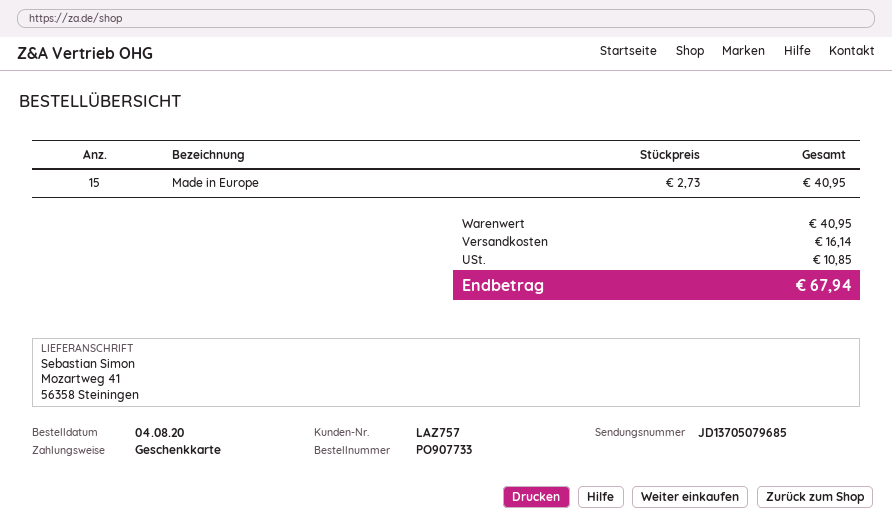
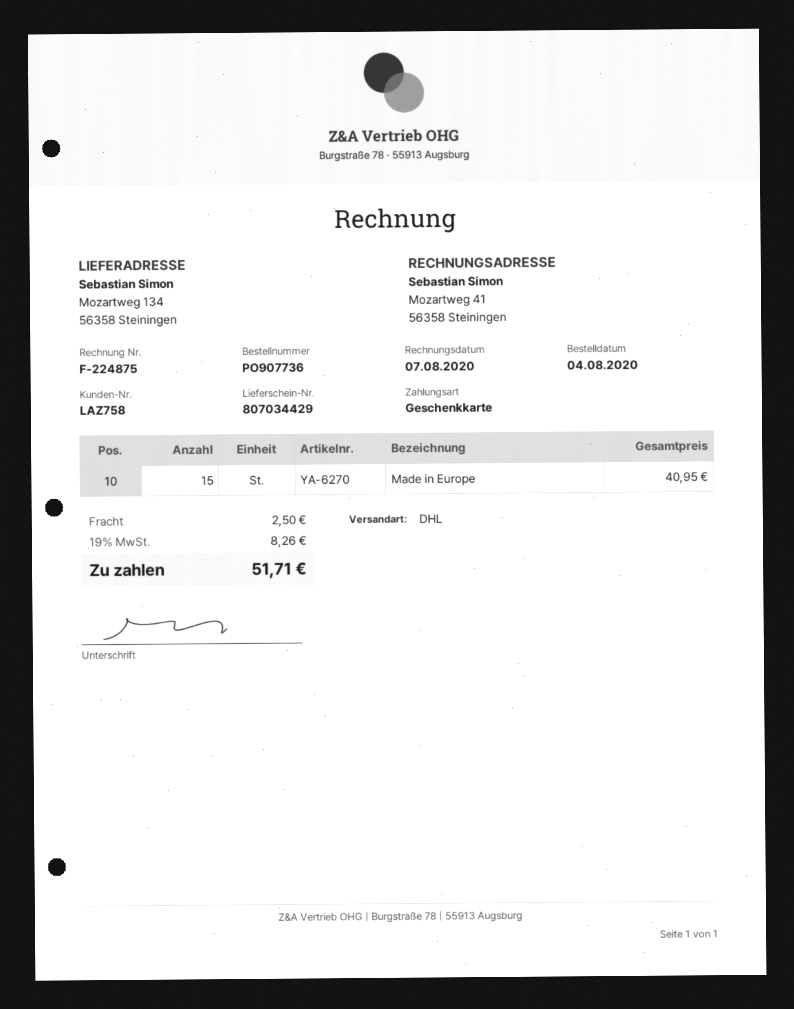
order number: PO907733 -> PO907736
customer number: LAZ757 -> LAZ758
ship to: Mozartweg 41, 56358 Steiningen -> Mozartweg 134, 56358 Steiningen
shipping: 16.14 -> 2.50
tax: 10.85 -> 8.26
total: 67.94 -> 51.71

